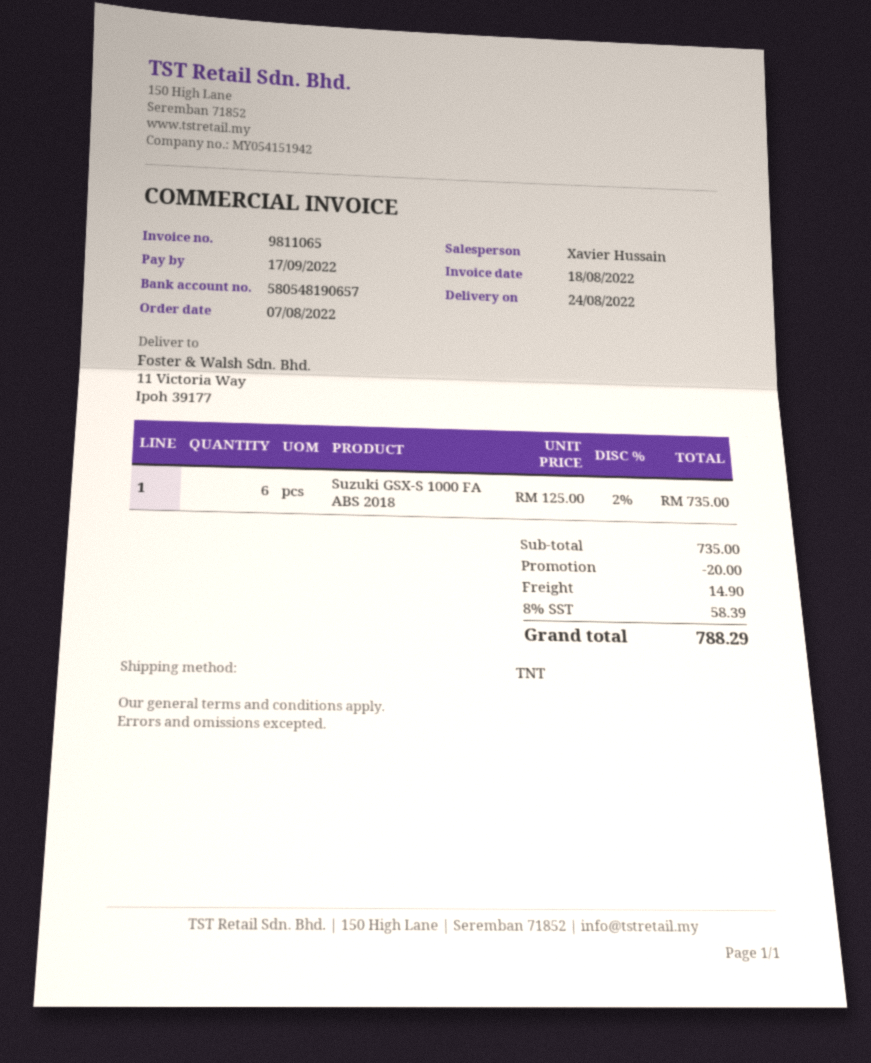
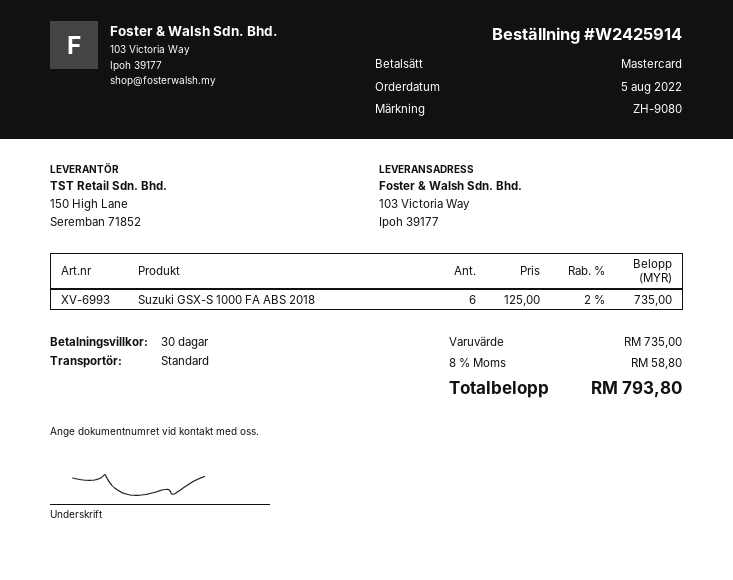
order date: 2022-08-07 -> 2022-08-05
shipping method: TNT -> standard
ship to: 11 Victoria Way, Ipoh 39177 -> 103 Victoria Way, Ipoh 39177
discount: 20.00 -> none
shipping: 14.90 -> none
tax: 8% = 58.39 -> 8% = 58.80
total: 788.29 -> 793.80

